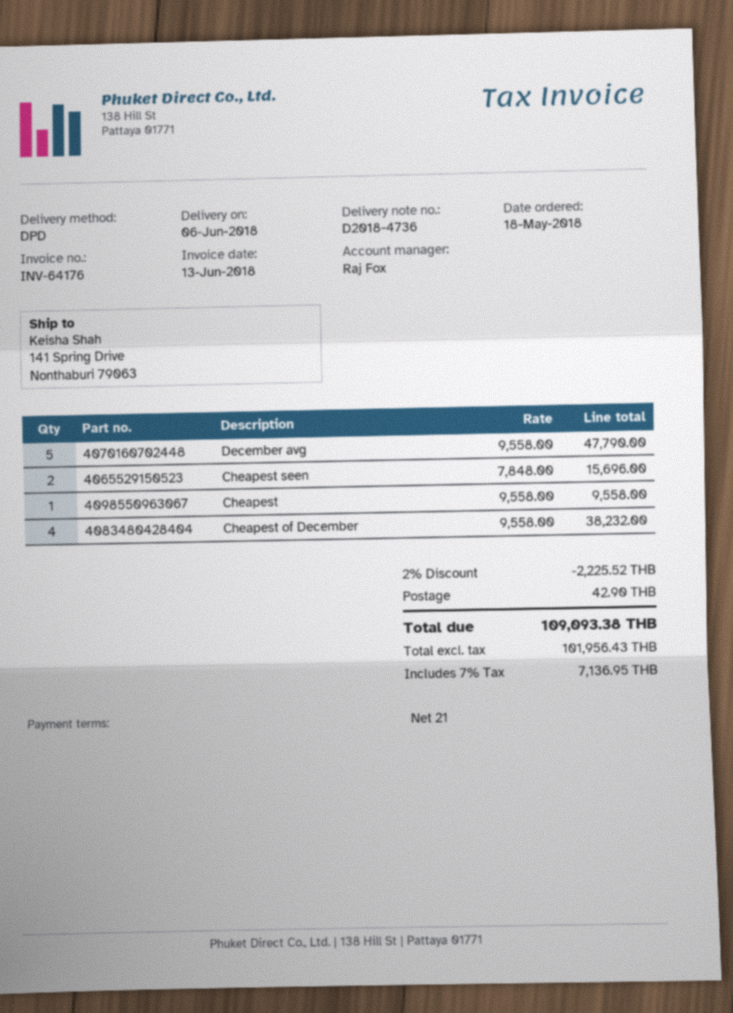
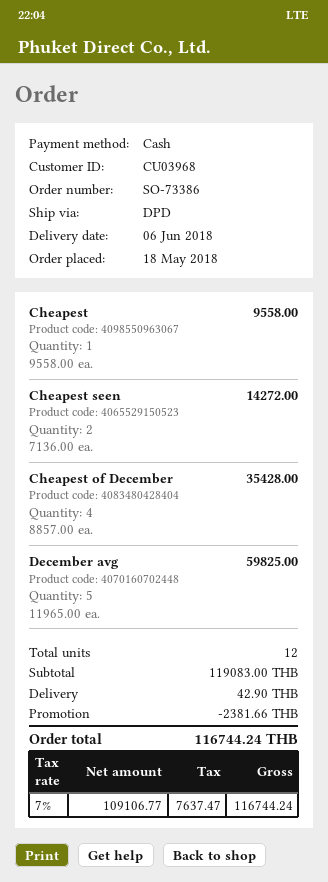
December avg: 5 x 9558.00 = 47790.00 -> 5 x 11965.00 = 59825.00
Cheapest seen: 2 x 7848.00 = 15696.00 -> 2 x 7136.00 = 14272.00
Cheapest of December: 4 x 9558.00 = 38232.00 -> 4 x 8857.00 = 35428.00
discount: 2225.52 -> 2381.66
net: 101956.43 -> 109106.77
tax: 7% = 7136.95 -> 7% = 7637.47
total: 109093.38 -> 116744.24

